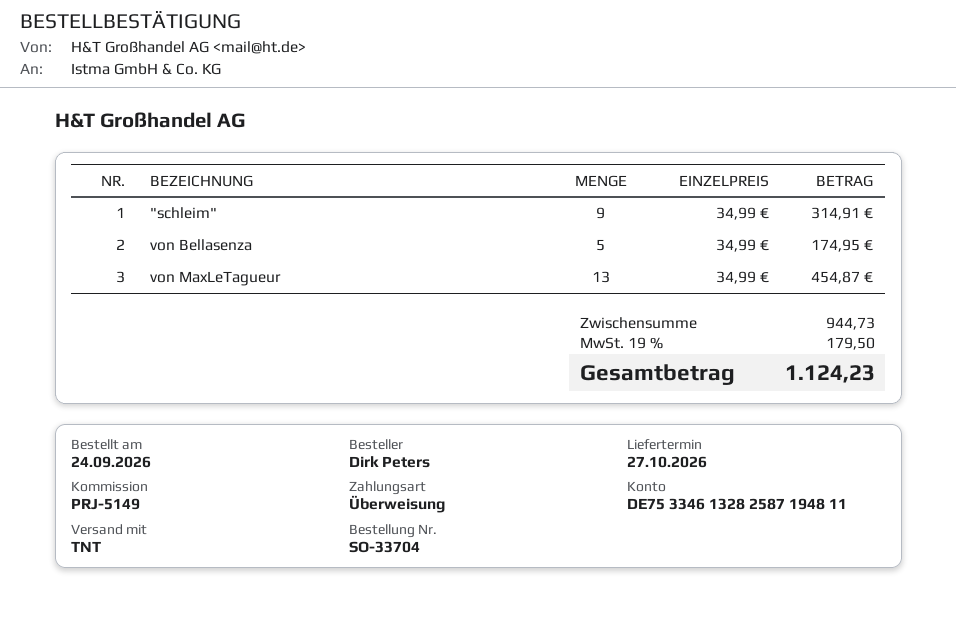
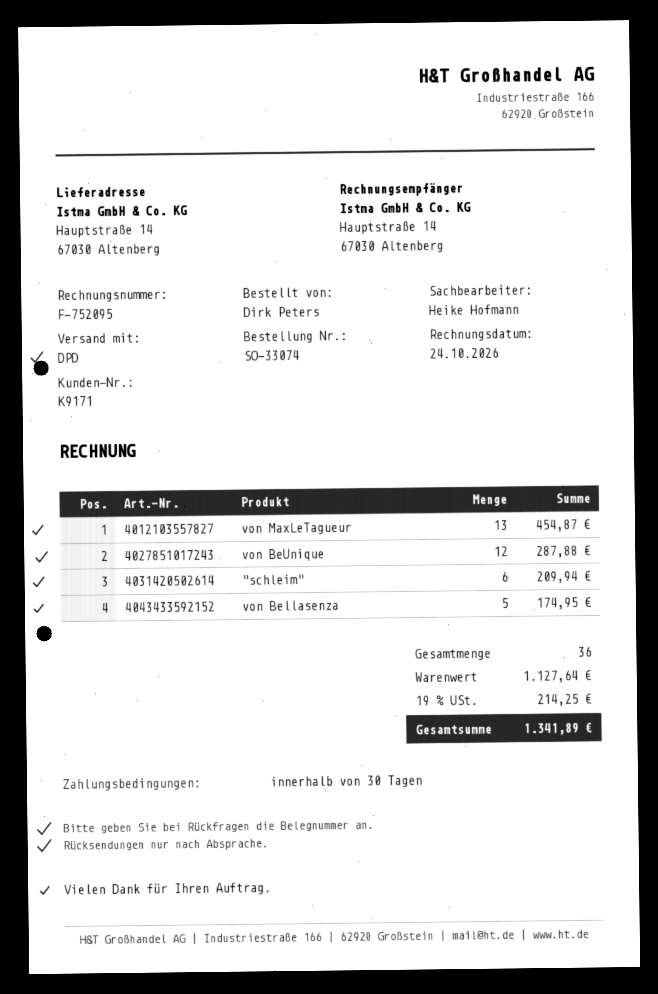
order number: SO-33704 -> SO-33074
shipping method: TNT -> DPD
"schleim": 9 for 314.91 -> 6 for 209.94
von BeUnique: none -> 12 for 287.88
subtotal: 944.73 -> 1127.64
tax: 19% = 179.50 -> 19% = 214.25
total: 1124.23 -> 1341.89

